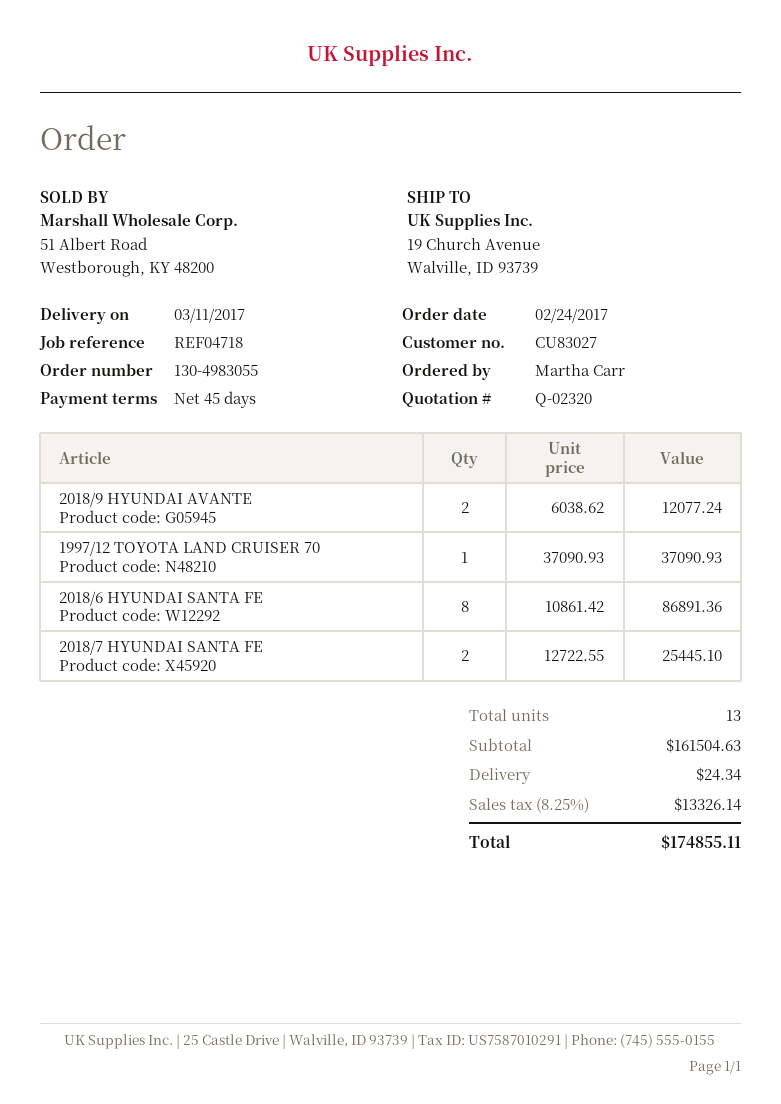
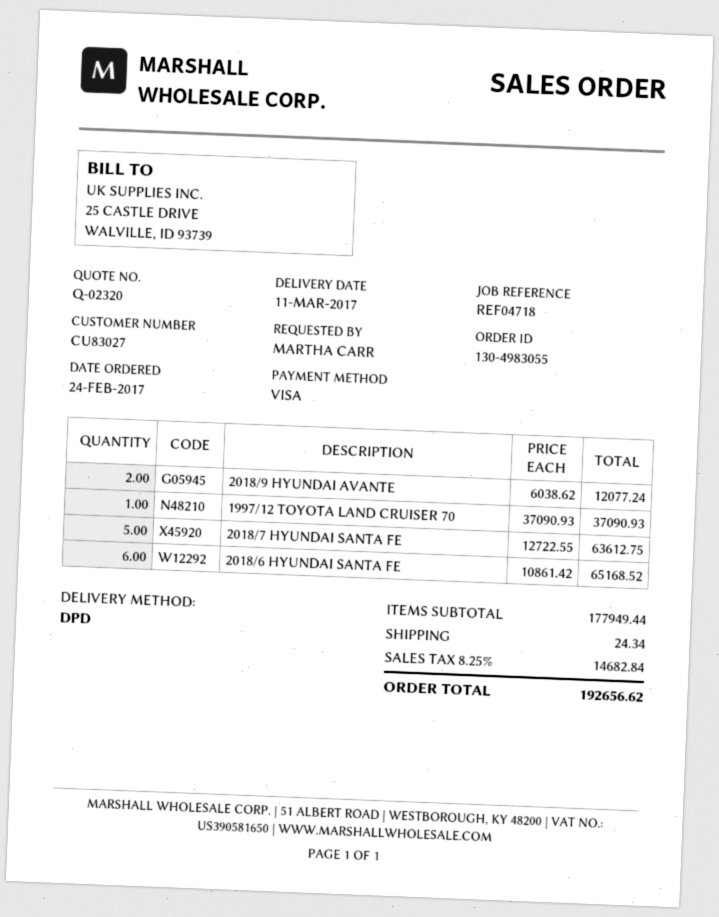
2018/6 HYUNDAI SANTA FE: 8 x 10861.42 = 86891.36 -> 6 x 10861.42 = 65168.52
2018/7 HYUNDAI SANTA FE: 2 x 12722.55 = 25445.10 -> 5 x 12722.55 = 63612.75
subtotal: 161504.63 -> 177949.44
tax: 8.25% = 13326.14 -> 8.25% = 14682.84
total: 174855.11 -> 192656.62

